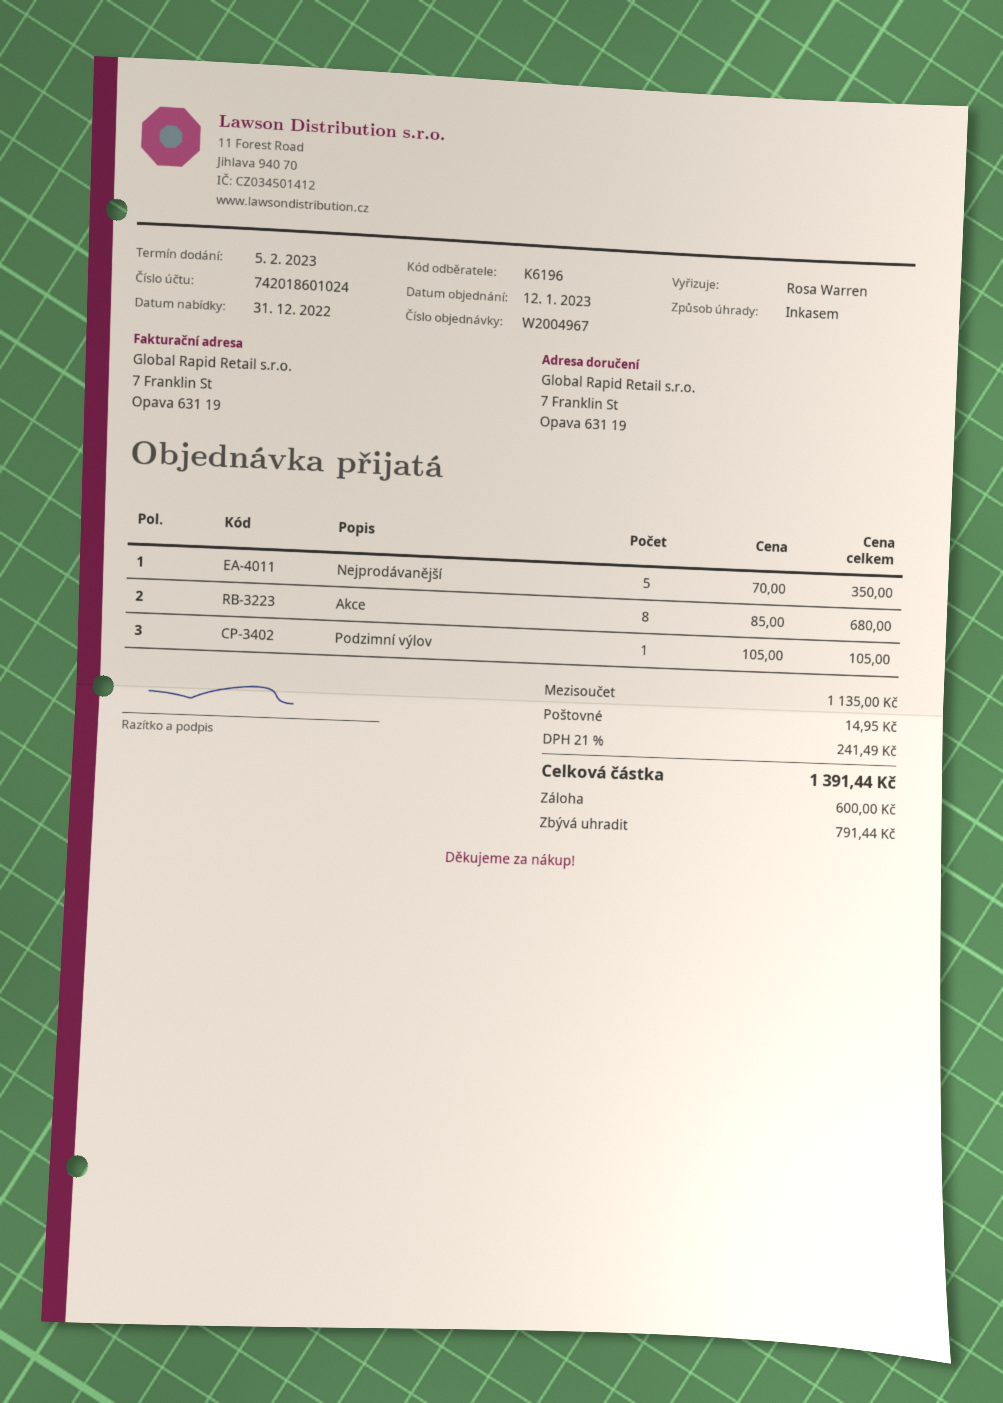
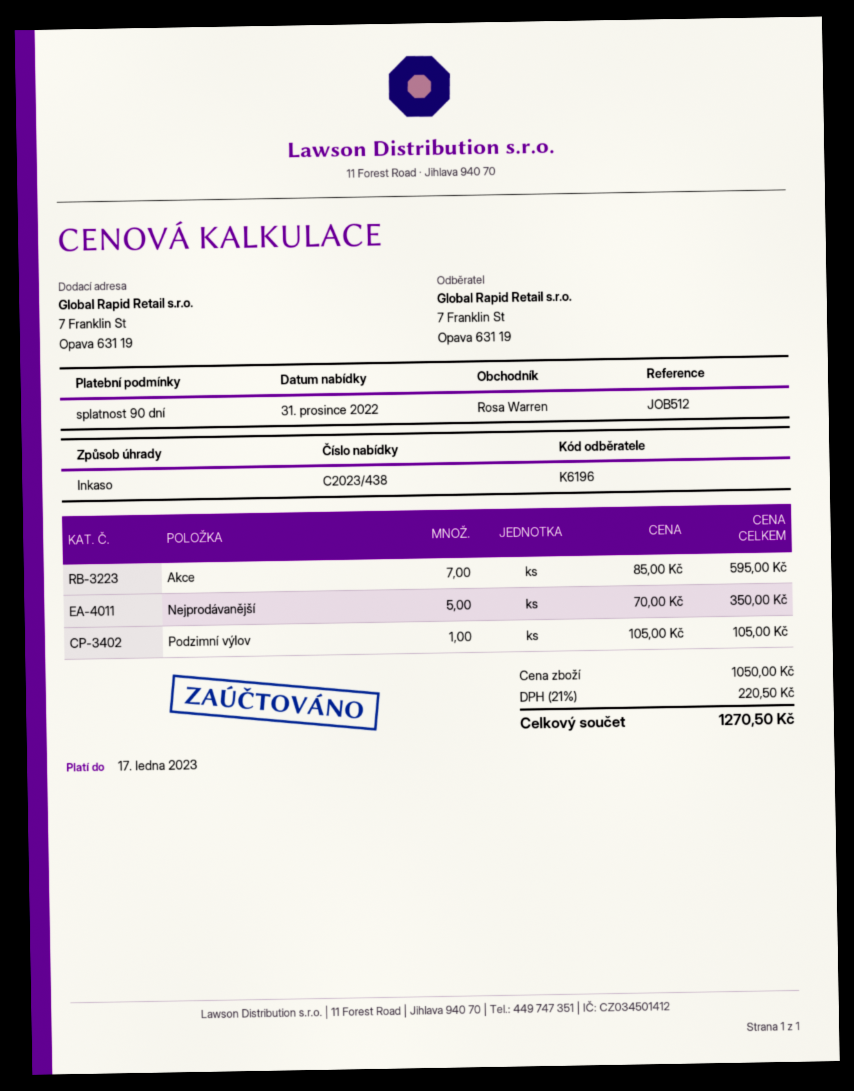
Akce: 8 x 85.00 = 680.00 -> 7 x 85.00 = 595.00
subtotal: 1135.00 -> 1050.00
shipping: 14.95 -> none
tax: 21% = 241.49 -> 21% = 220.50
total: 1391.44 -> 1270.50

